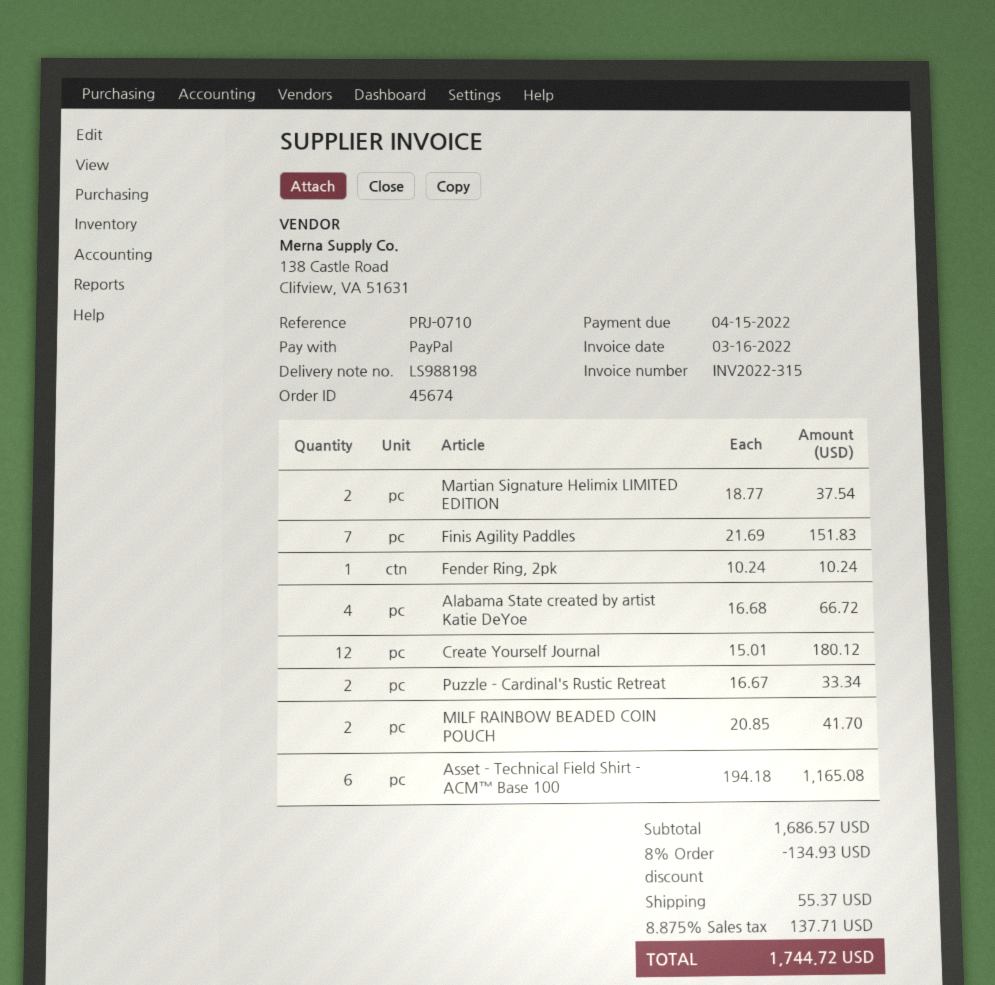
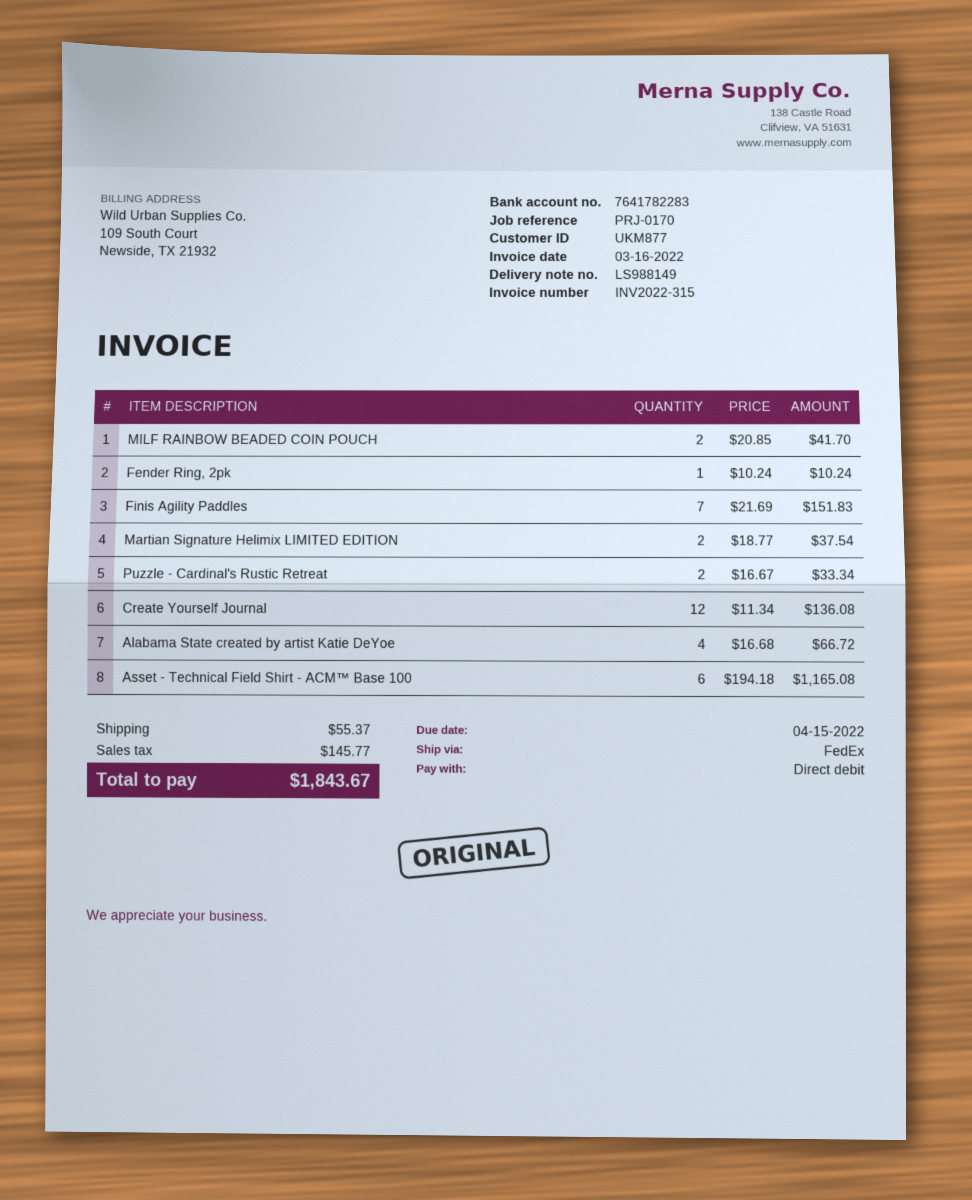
delivery note number: LS988198 -> LS988149
reference: PRJ-0710 -> PRJ-0170
payment method: PayPal -> direct debit
Create Yourself Journal: 12 x 15.01 = 180.12 -> 12 x 11.34 = 136.08
discount: 8% = 134.93 -> none
tax: 137.71 -> 145.77
total: 1744.72 -> 1843.67

